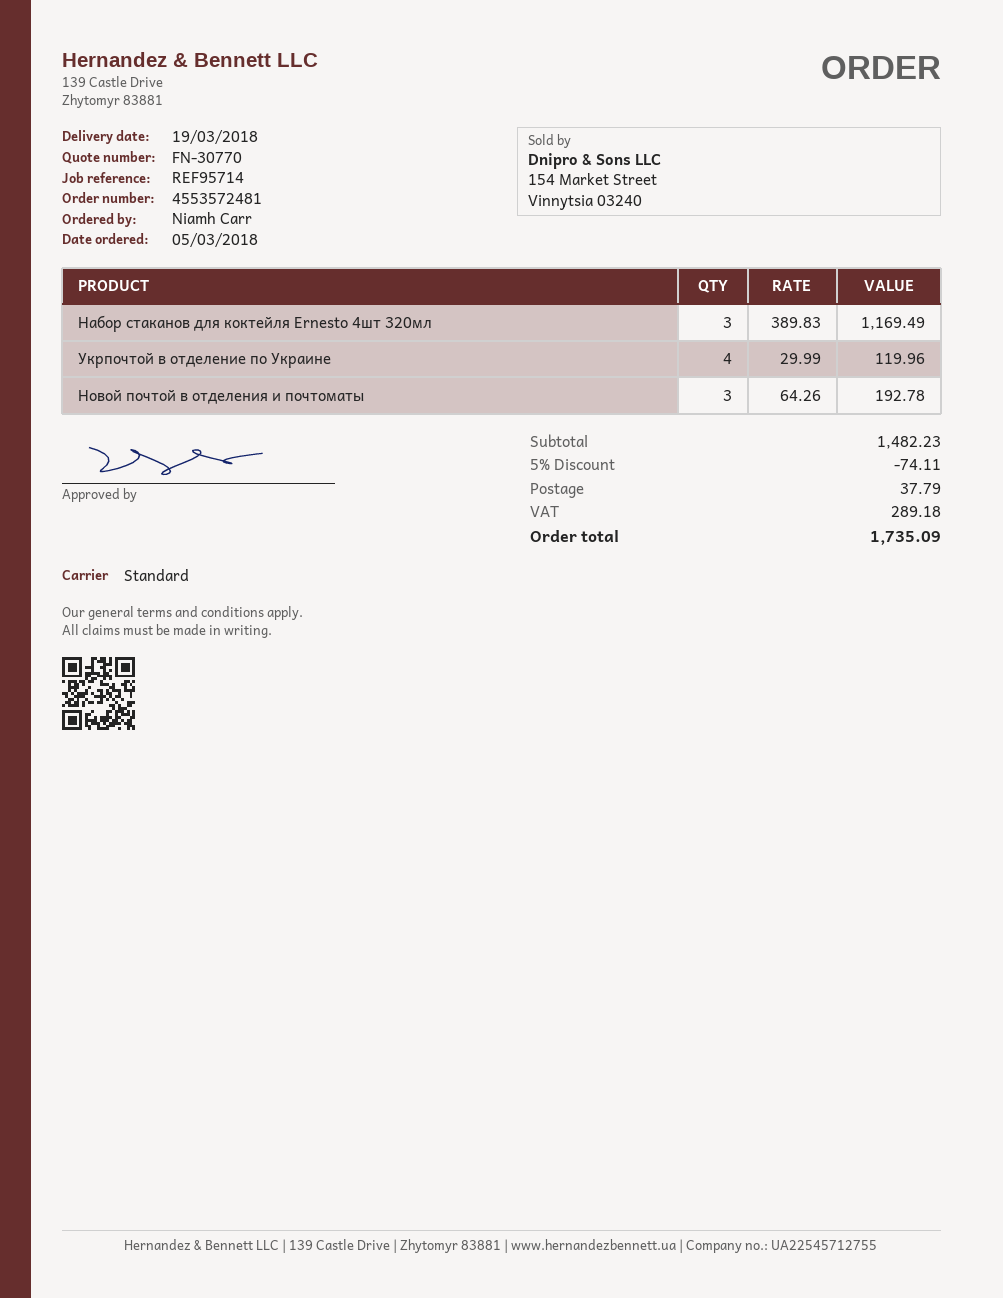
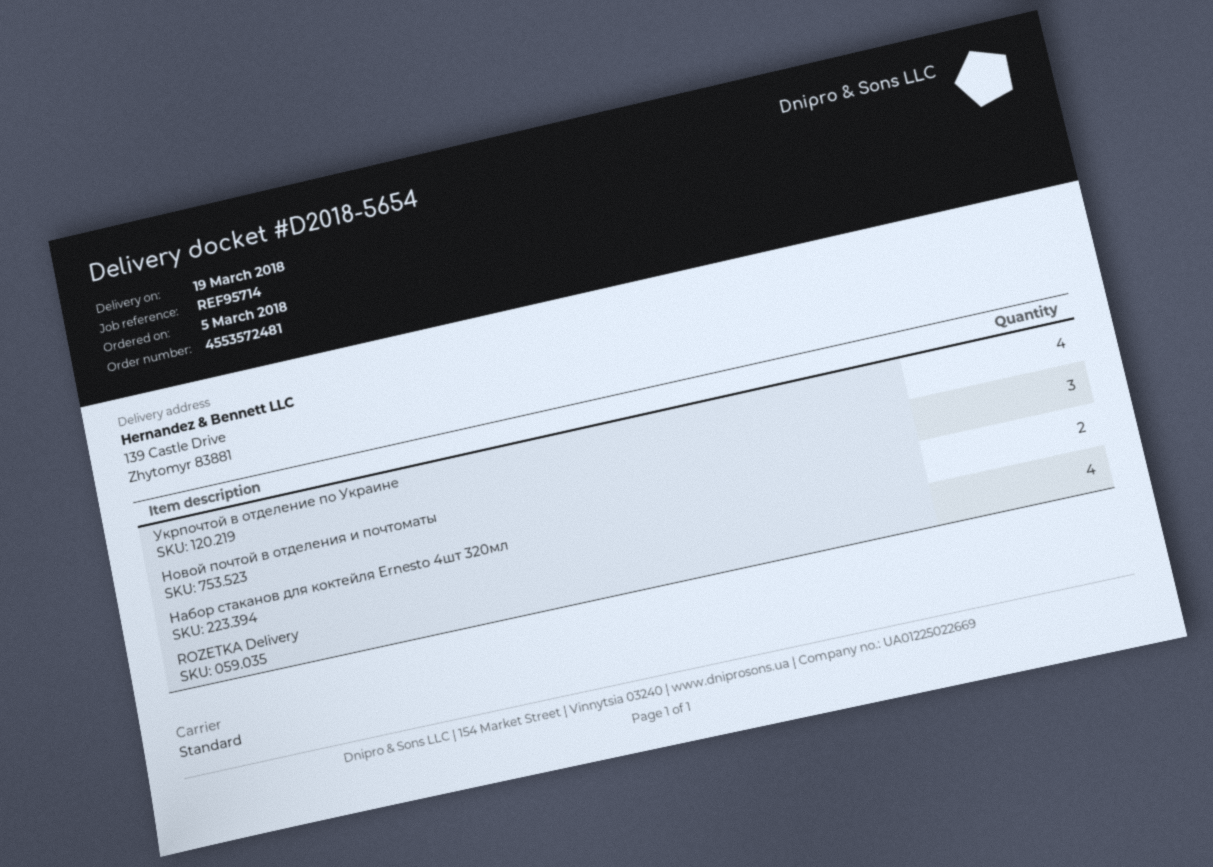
Набор стаканов для коктейля Ernesto 4шт 320мл: 3 -> 2
ROZETKA Delivery: none -> 4

